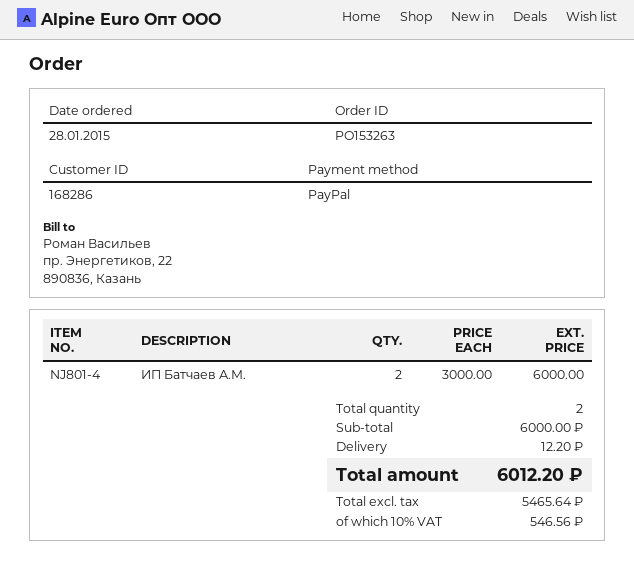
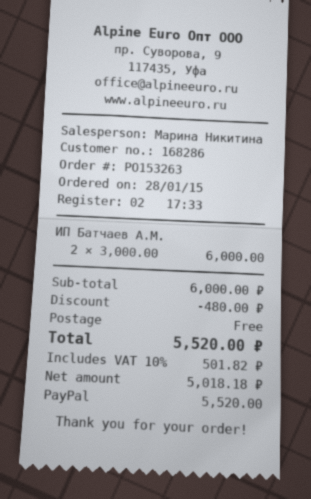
discount: none -> 480.00
shipping: 12.20 -> 0.00
net: 5465.64 -> 5018.18
tax: 10% = 546.56 -> 10% = 501.82
total: 6012.20 -> 5520.00

